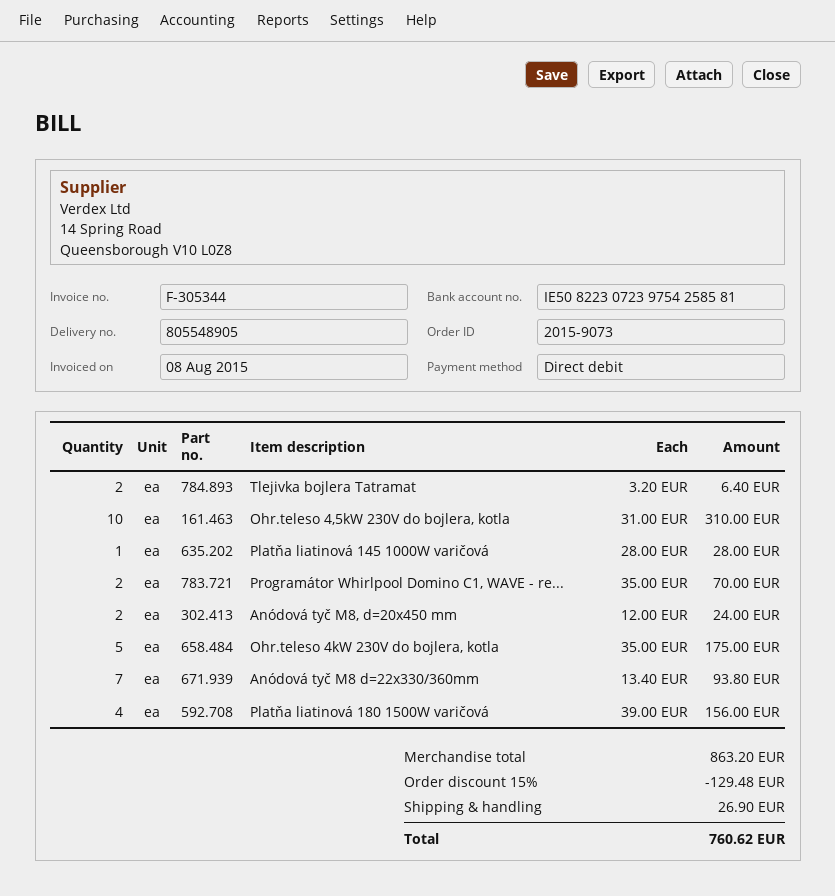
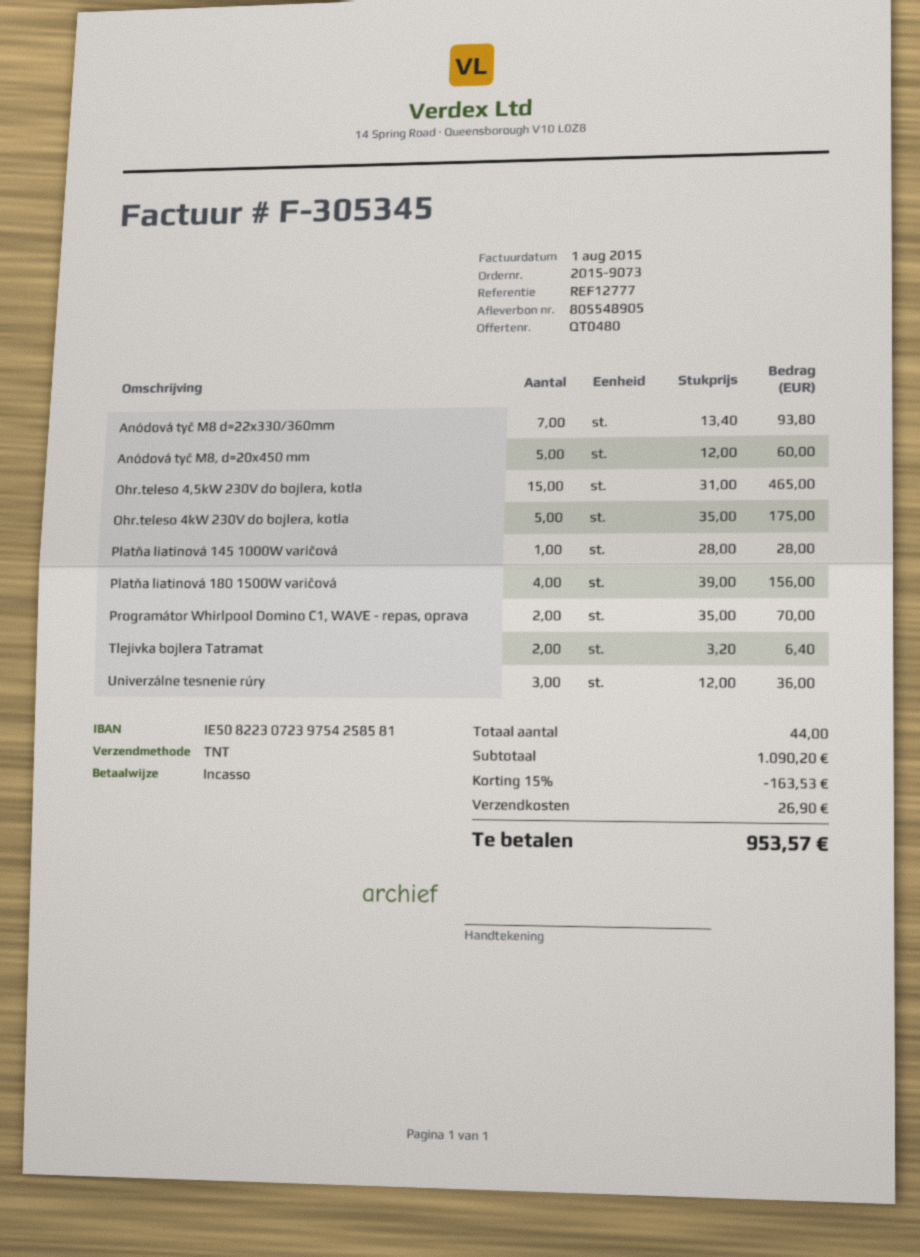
invoice number: F-305344 -> F-305345
invoice date: 2015-08-08 -> 2015-08-01
Ohr.teleso 4,5kW 230V do bojlera, kotla: 10 x 31.00 = 310.00 -> 15 x 31.00 = 465.00
Anódová tyč M8, d=20x450 mm: 2 x 12.00 = 24.00 -> 5 x 12.00 = 60.00
Univerzálne tesnenie rúry: none -> 3 x 12.00 = 36.00
subtotal: 863.20 -> 1090.20
discount: 15% = 129.48 -> 15% = 163.53
total: 760.62 -> 953.57

